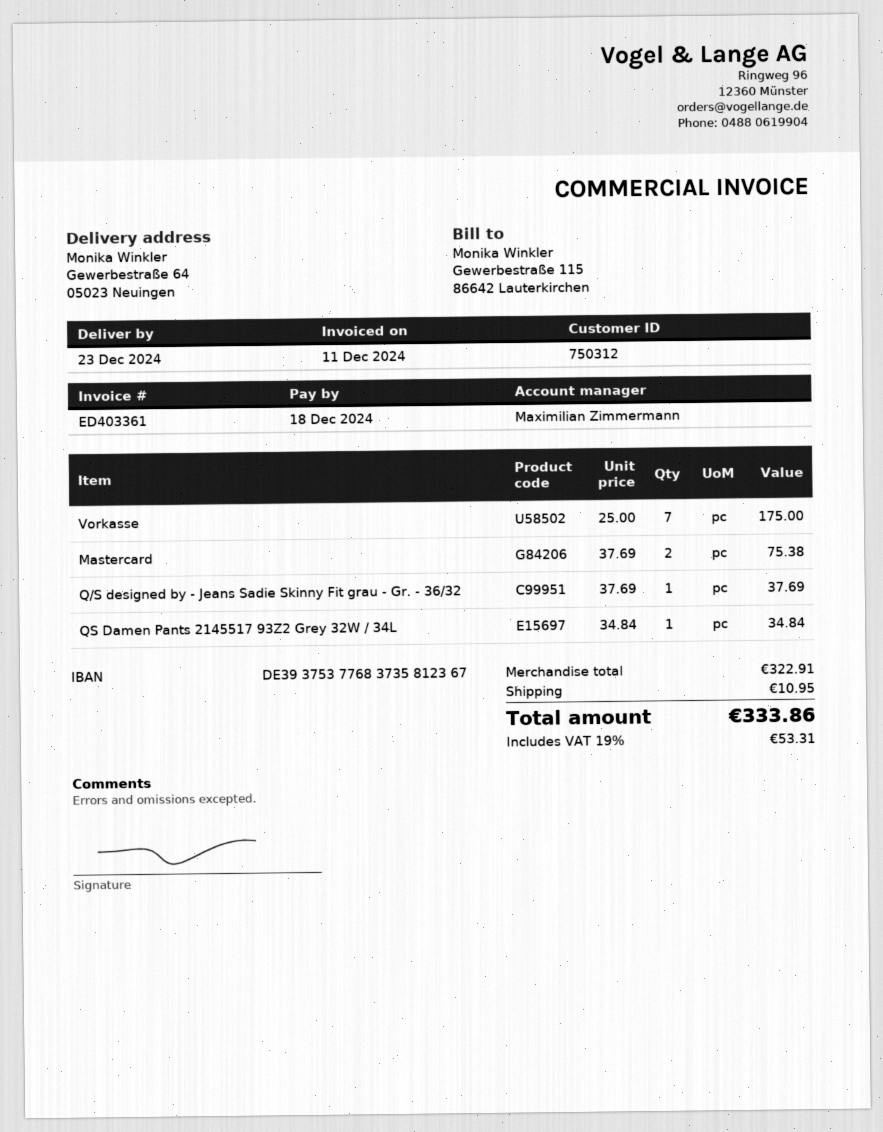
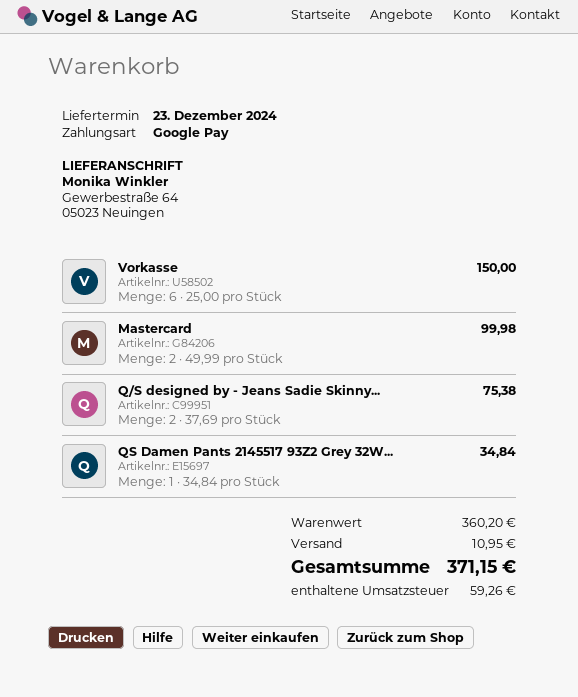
Vorkasse: 7 x 25.00 = 175.00 -> 6 x 25.00 = 150.00
Mastercard: 2 x 37.69 = 75.38 -> 2 x 49.99 = 99.98
Q/S designed by - Jeans Sadie Skinny Fit grau - Gr. - 36/32: 1 x 37.69 = 37.69 -> 2 x 37.69 = 75.38
subtotal: 322.91 -> 360.20
tax: 53.31 -> 59.26
total: 333.86 -> 371.15

